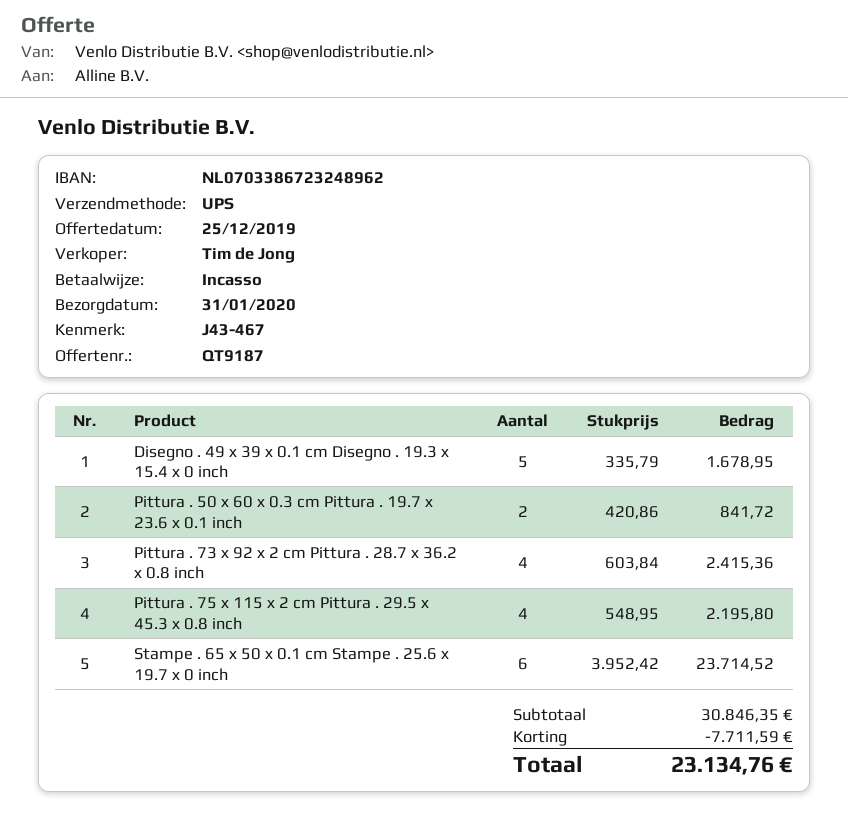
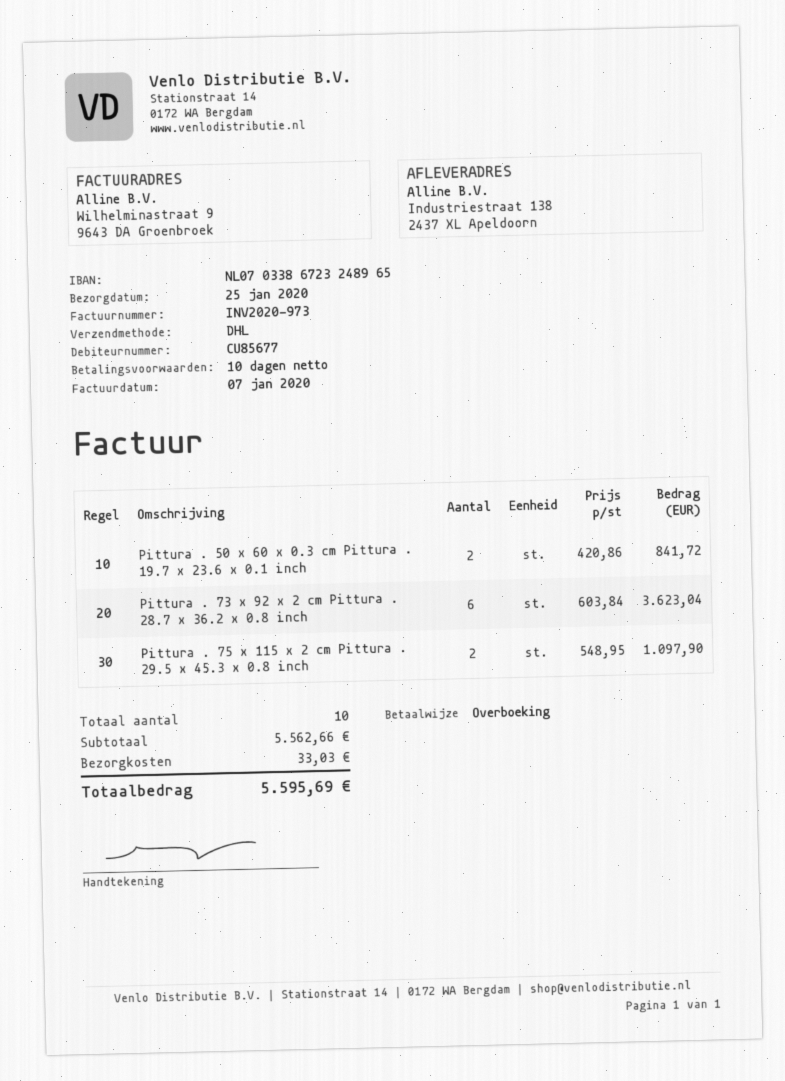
delivery date: 2020-01-31 -> 2020-01-25
payment method: direct debit -> bank transfer
bank account: NL0703386723248962 -> NL0703386723248965
shipping method: UPS -> DHL
Disegno . 49 x 39 x 0.1 cm Disegno . 19.3 x 15.4 x 0 inch: 5 x 335.79 = 1678.95 -> none
Pittura . 73 x 92 x 2 cm Pittura . 28.7 x 36.2 x 0.8 inch: 4 x 603.84 = 2415.36 -> 6 x 603.84 = 3623.04
Pittura . 75 x 115 x 2 cm Pittura . 29.5 x 45.3 x 0.8 inch: 4 x 548.95 = 2195.80 -> 2 x 548.95 = 1097.90
Stampe . 65 x 50 x 0.1 cm Stampe . 25.6 x 19.7 x 0 inch: 6 x 3952.42 = 23714.52 -> none
subtotal: 30846.35 -> 5562.66
discount: 7711.59 -> none
shipping: none -> 33.03
total: 23134.76 -> 5595.69

